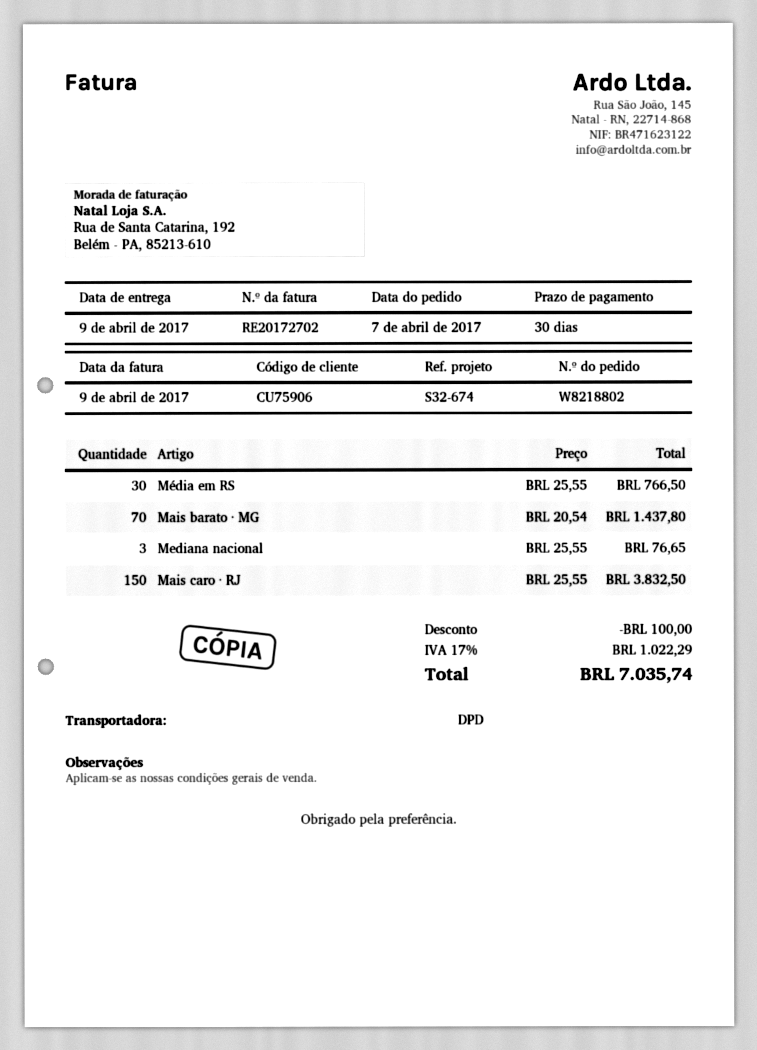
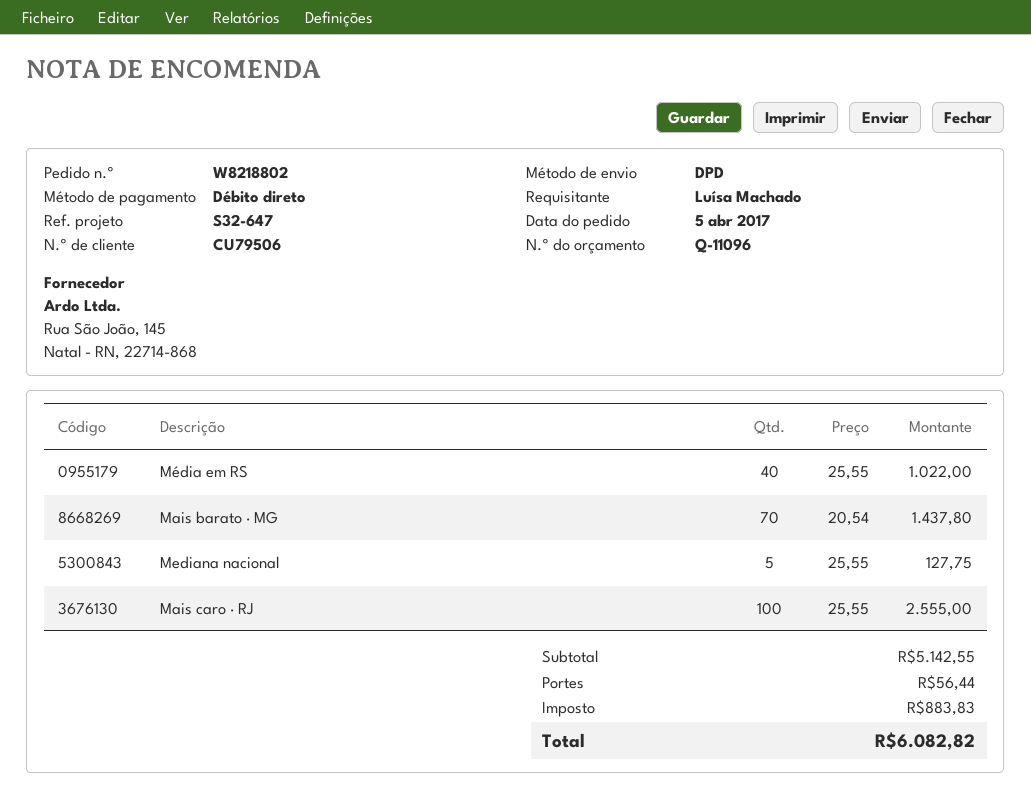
order date: 2017-04-07 -> 2017-04-05
customer number: CU75906 -> CU79506
reference: S32-674 -> S32-647
Média em RS: 30 x 25.55 = 766.50 -> 40 x 25.55 = 1022.00
Mediana nacional: 3 x 25.55 = 76.65 -> 5 x 25.55 = 127.75
Mais caro · RJ: 150 x 25.55 = 3832.50 -> 100 x 25.55 = 2555.00
discount: 100.00 -> none
shipping: none -> 56.44
tax: 1022.29 -> 883.83
total: 7035.74 -> 6082.82

